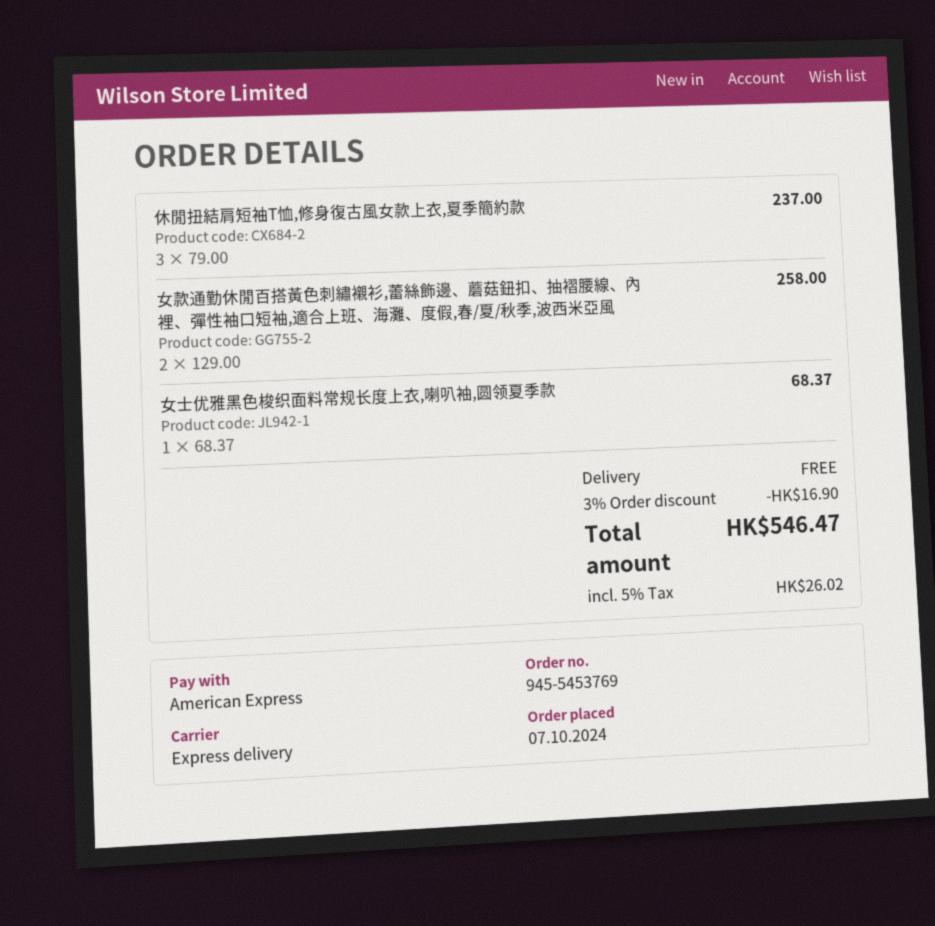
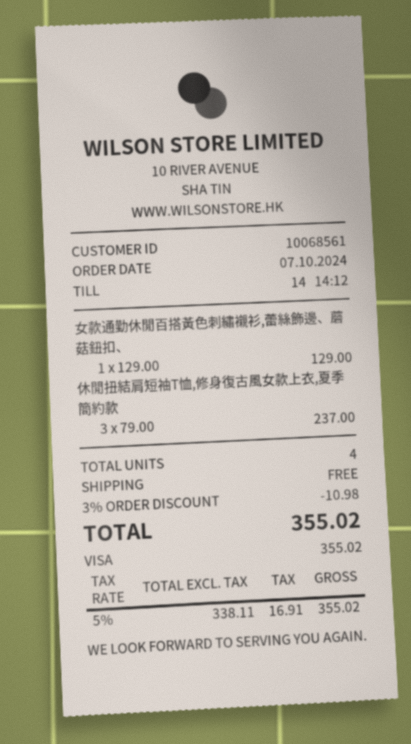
payment method: American Express -> Visa
女款通勤休閒百搭黃色刺繡襯衫,蕾絲飾邊、蘑菇鈕扣、抽褶腰線、內裡、彈性袖口短袖,適合上班、海灘、度假,春/夏/秋季,波西米亞風: 2 x 129.00 = 258.00 -> 1 x 129.00 = 129.00
女士优雅黑色梭织面料常规长度上衣,喇叭袖,圆领夏季款: 1 x 68.37 = 68.37 -> none
discount: 3% = 16.90 -> 3% = 10.98
tax: 5% = 26.02 -> 5% = 16.91
total: 546.47 -> 355.02

